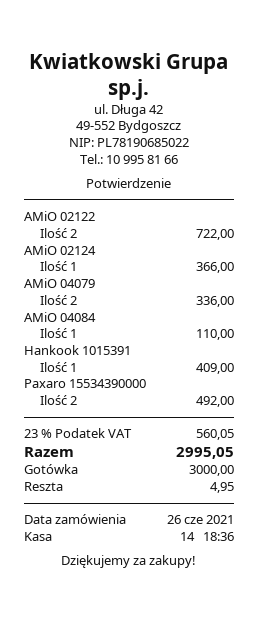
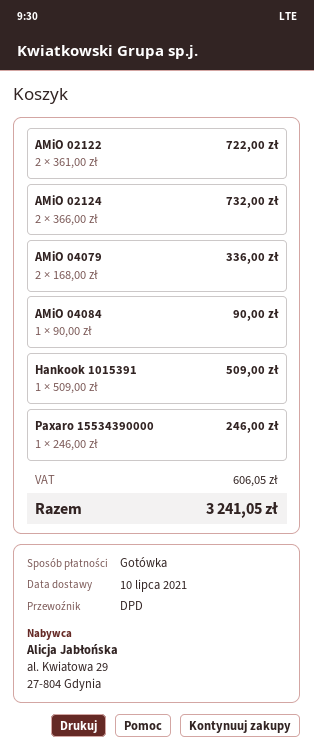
AMiO 02124: 1 for 366.00 -> 2 for 732.00
AMiO 04084: 1 for 110.00 -> 1 for 90.00
Hankook 1015391: 1 for 409.00 -> 1 for 509.00
Paxaro 15534390000: 2 for 492.00 -> 1 for 246.00
tax: 560.05 -> 606.05
total: 2995.05 -> 3241.05

